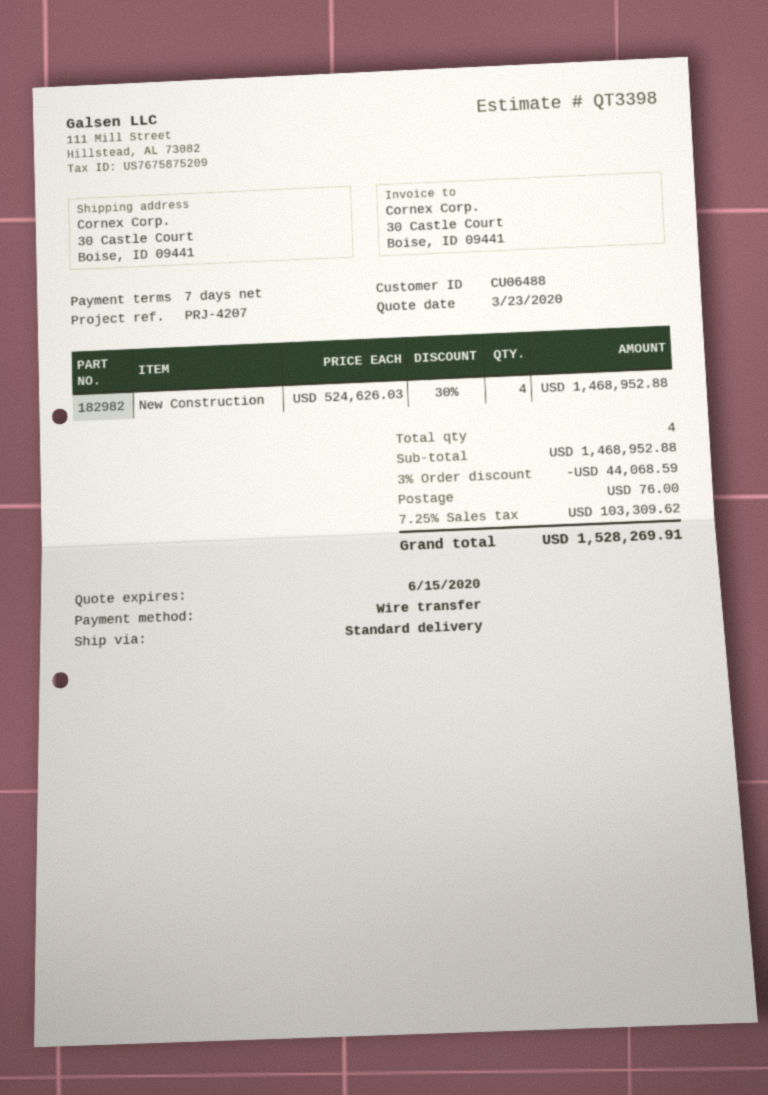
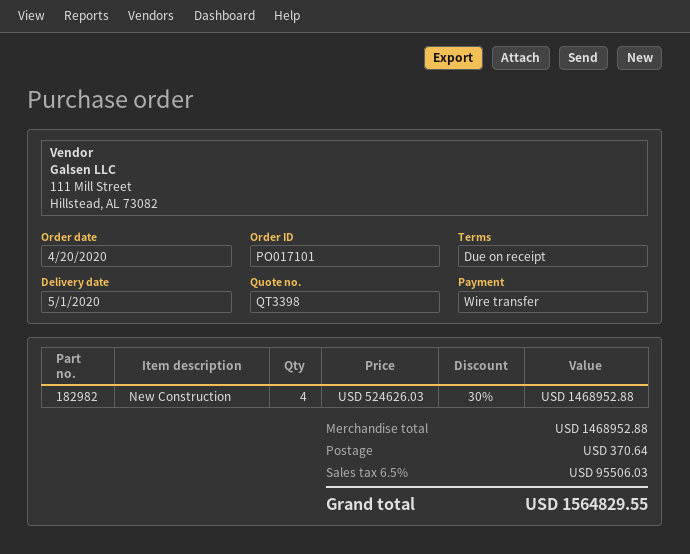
payment terms: 7 days -> on receipt
discount: 3% = 44068.59 -> none
shipping: 76.00 -> 370.64
tax: 7.25% = 103309.62 -> 6.5% = 95506.03
total: 1528269.91 -> 1564829.55

